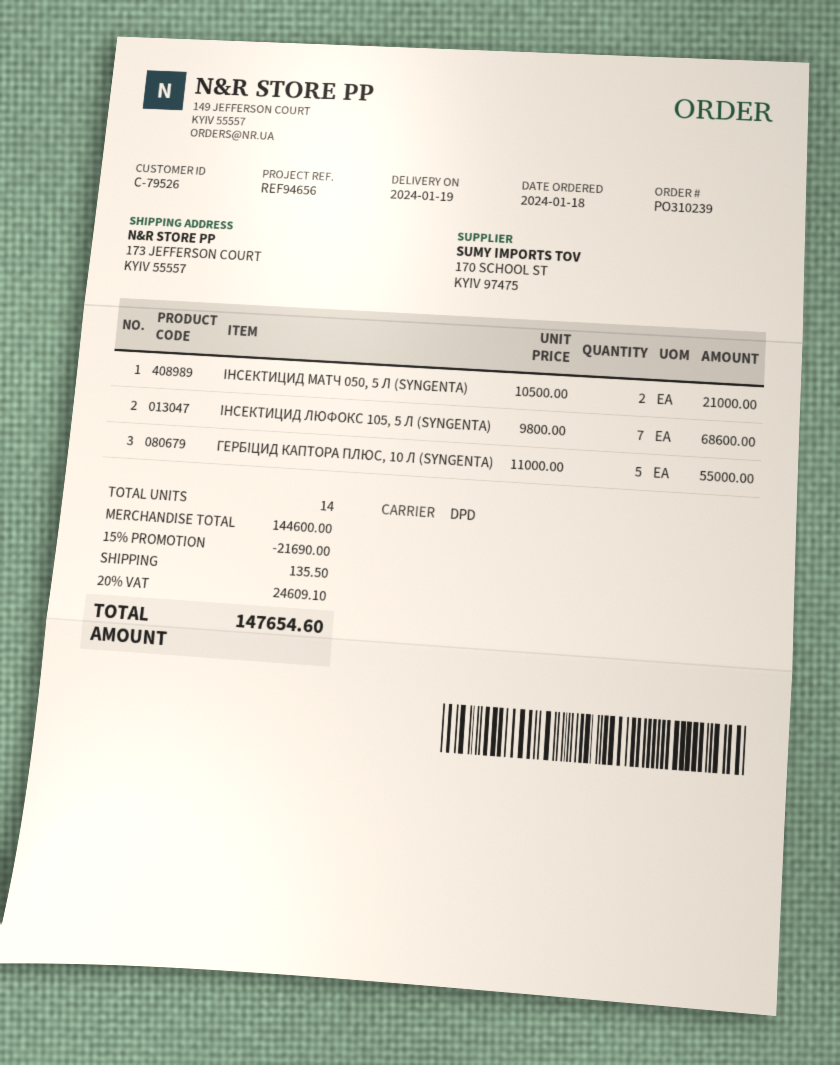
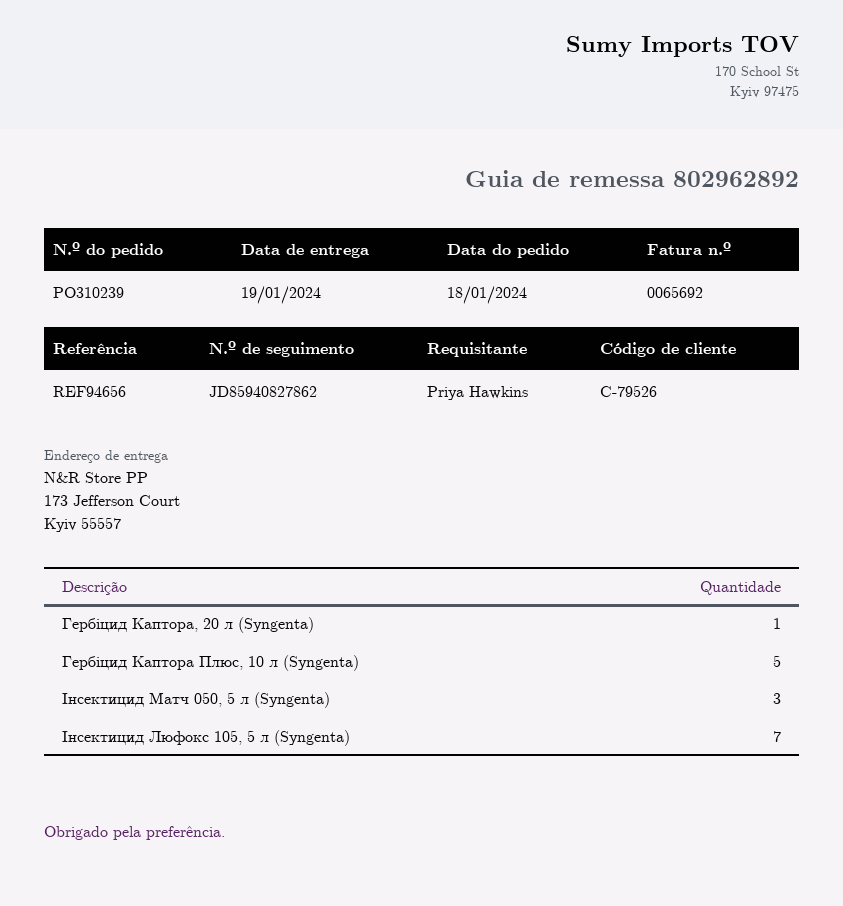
ІНСЕКТИЦИД МАТЧ 050, 5 Л (SYNGENTA): 2 -> 3
Гербіцид Каптора, 20 л (Syngenta): none -> 1

